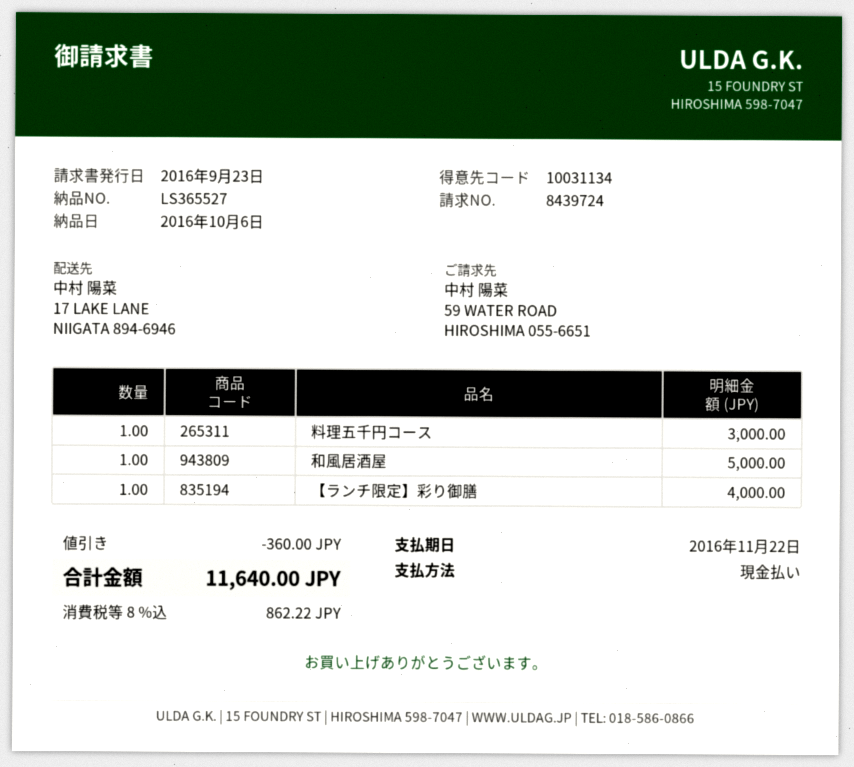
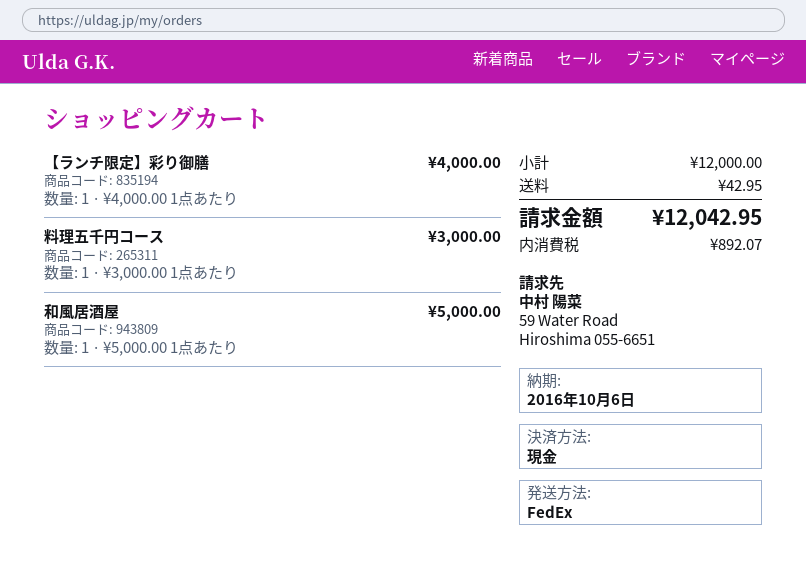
discount: 360.00 -> none
shipping: none -> 42.95
tax: 862.22 -> 892.07
total: 11640.00 -> 12042.95

